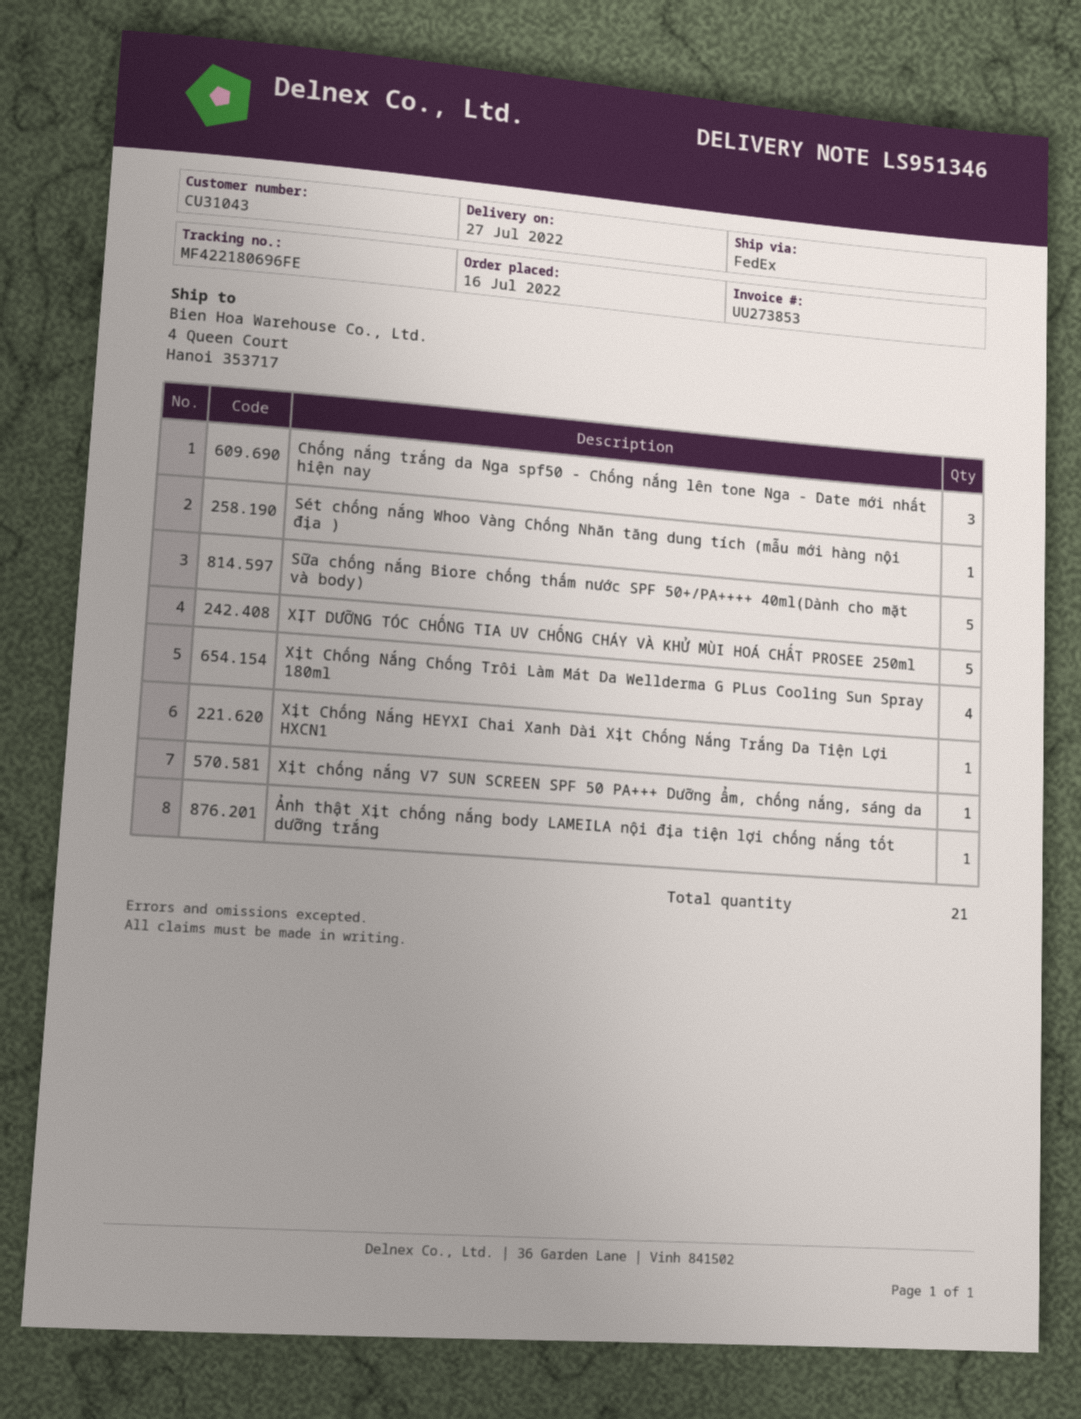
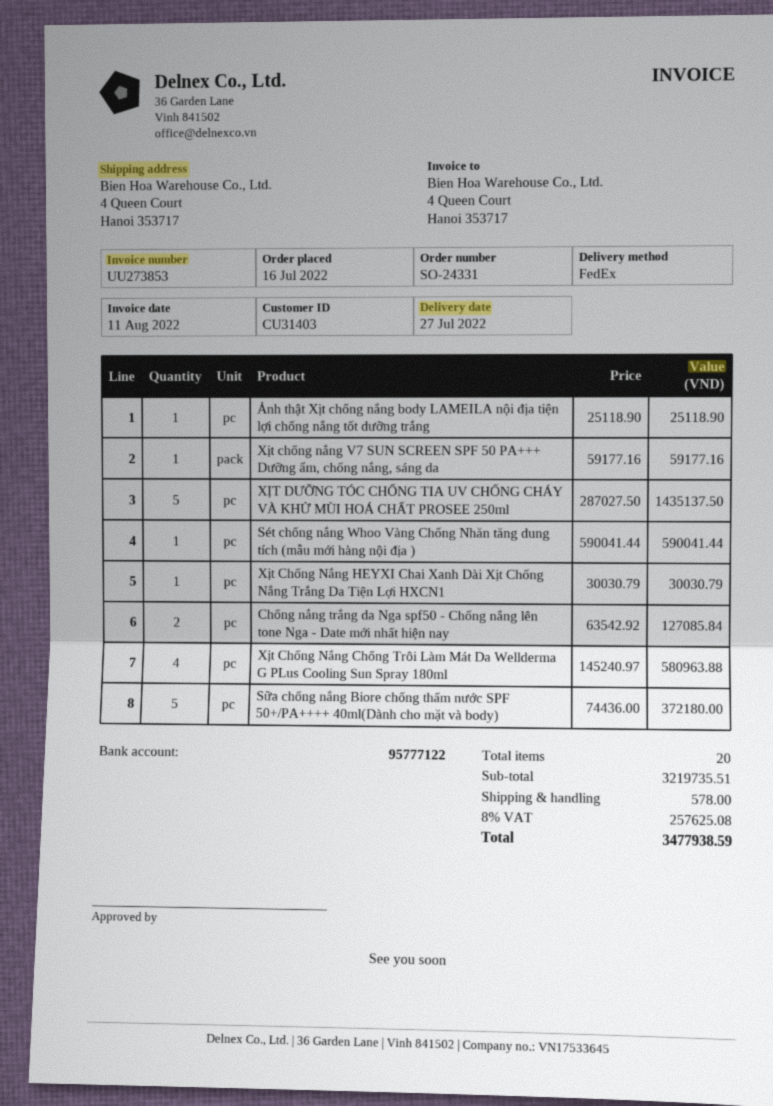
customer number: CU31043 -> CU31403
Chống nắng trắng da Nga spf50 - Chống nắng lên tone Nga - Date mới nhất hiện nay: 3 -> 2
total quantity: 21 -> 20

